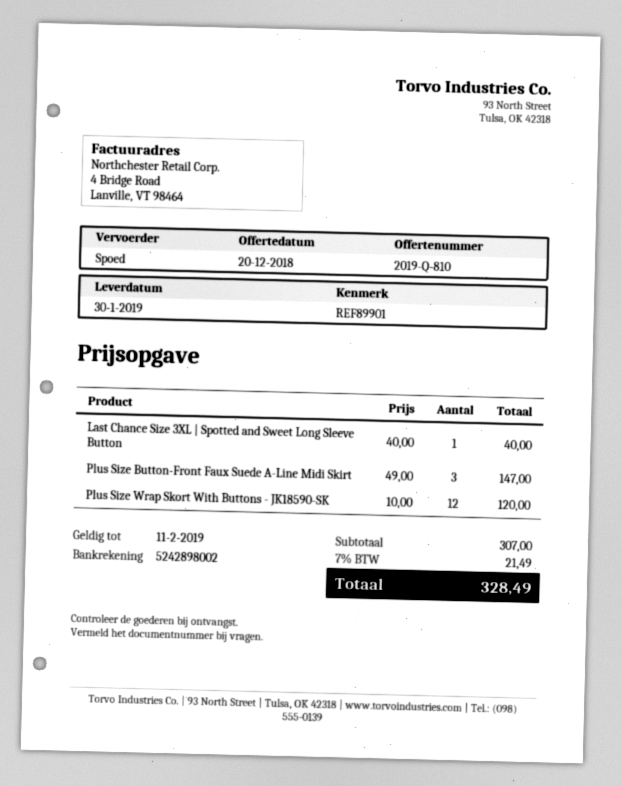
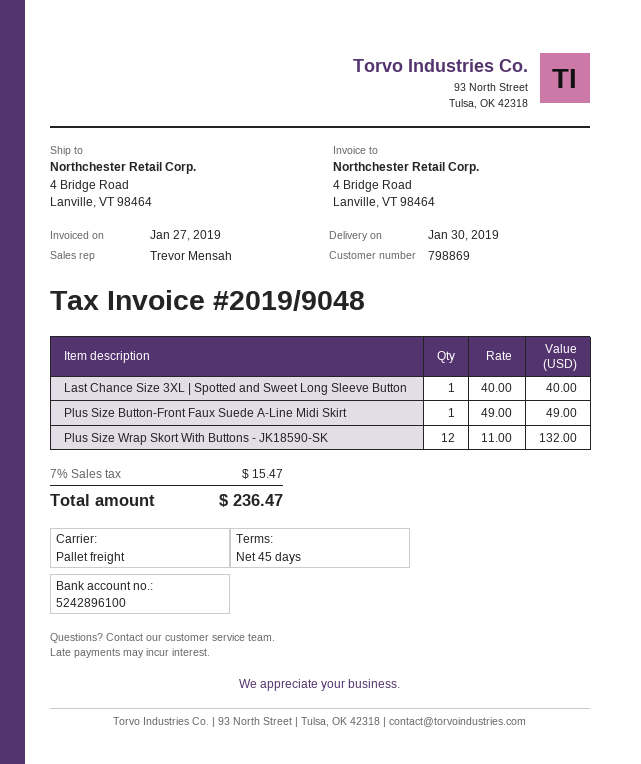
bank account: 5242898002 -> 5242896100
shipping method: express -> pallet freight
Plus Size Button-Front Faux Suede A-Line Midi Skirt: 3 x 49.00 = 147.00 -> 1 x 49.00 = 49.00
Plus Size Wrap Skort With Buttons - JK18590-SK: 12 x 10.00 = 120.00 -> 12 x 11.00 = 132.00
tax: 7% = 21.49 -> 7% = 15.47
total: 328.49 -> 236.47

